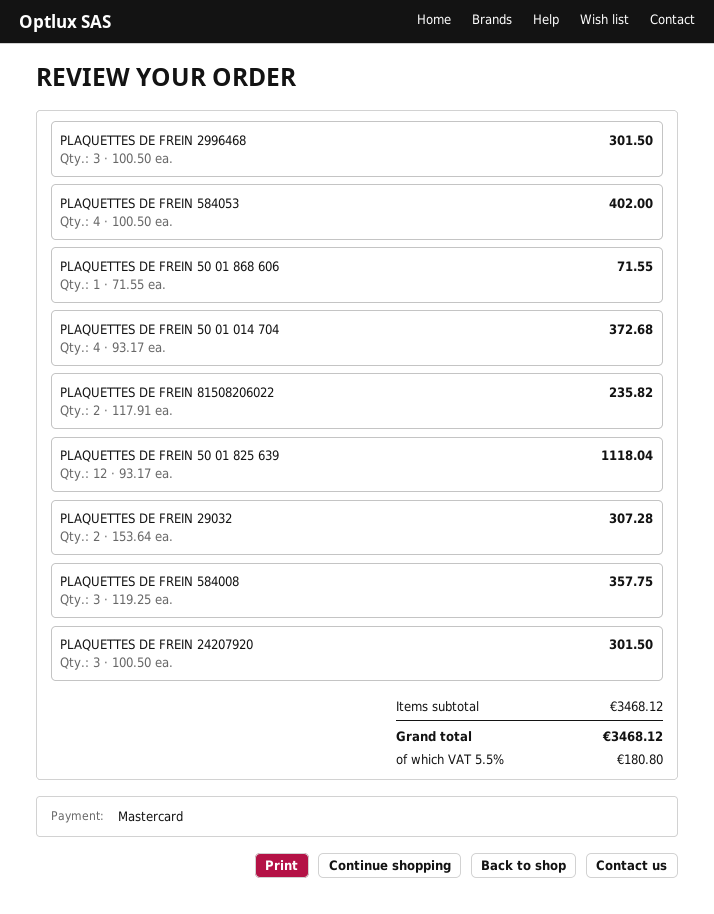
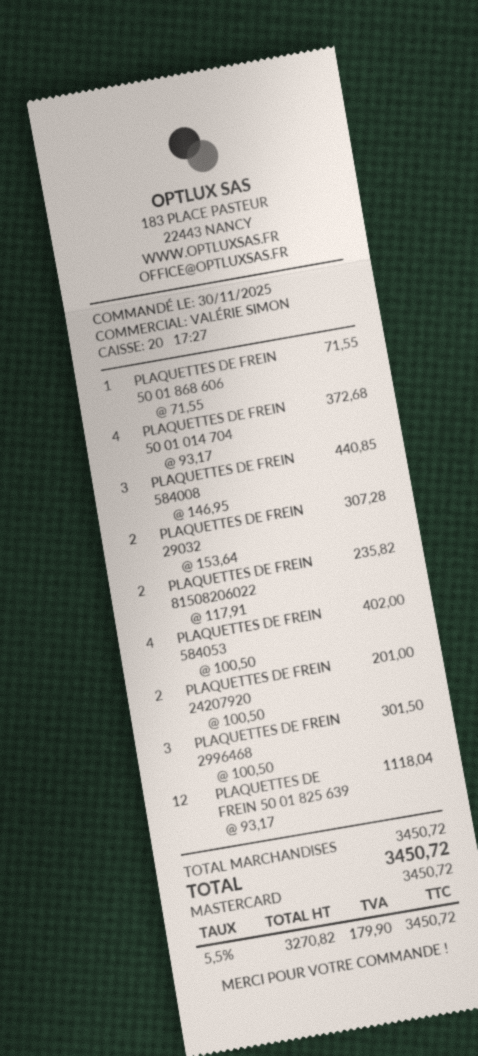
PLAQUETTES DE FREIN 584008: 3 x 119.25 = 357.75 -> 3 x 146.95 = 440.85
PLAQUETTES DE FREIN 24207920: 3 x 100.50 = 301.50 -> 2 x 100.50 = 201.00
subtotal: 3468.12 -> 3450.72
tax: 5.5% = 180.80 -> 5.5% = 179.90
total: 3468.12 -> 3450.72

